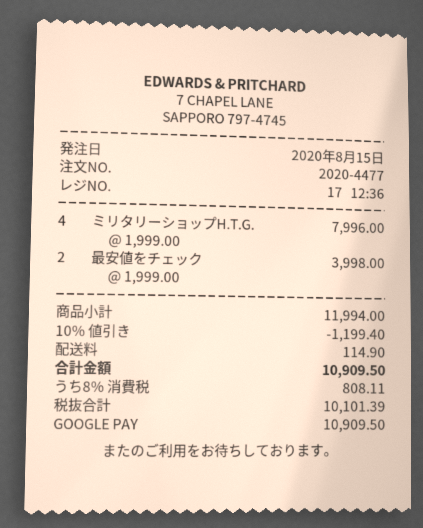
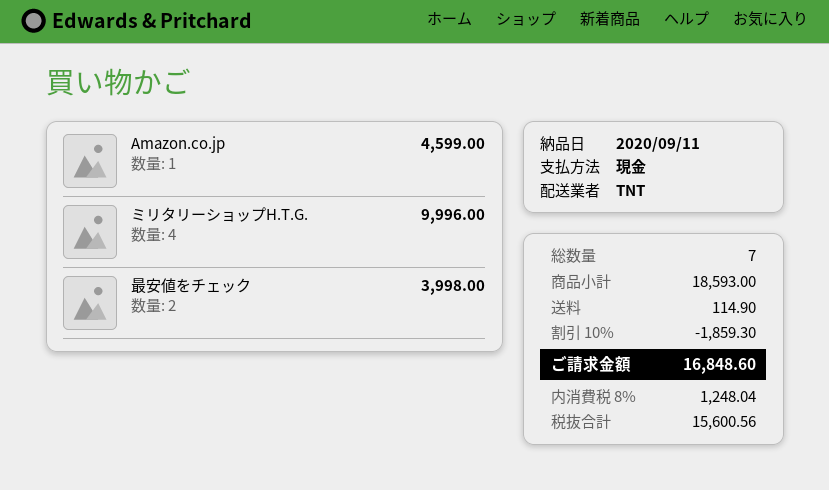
payment method: Google Pay -> cash
ミリタリーショップH.T.G.: 4 for 7996.00 -> 4 for 9996.00
Amazon.co.jp: none -> 1 for 4599.00
subtotal: 11994.00 -> 18593.00
discount: 10% = 1199.40 -> 10% = 1859.30
net: 10101.39 -> 15600.56
tax: 8% = 808.11 -> 8% = 1248.04
total: 10909.50 -> 16848.60

